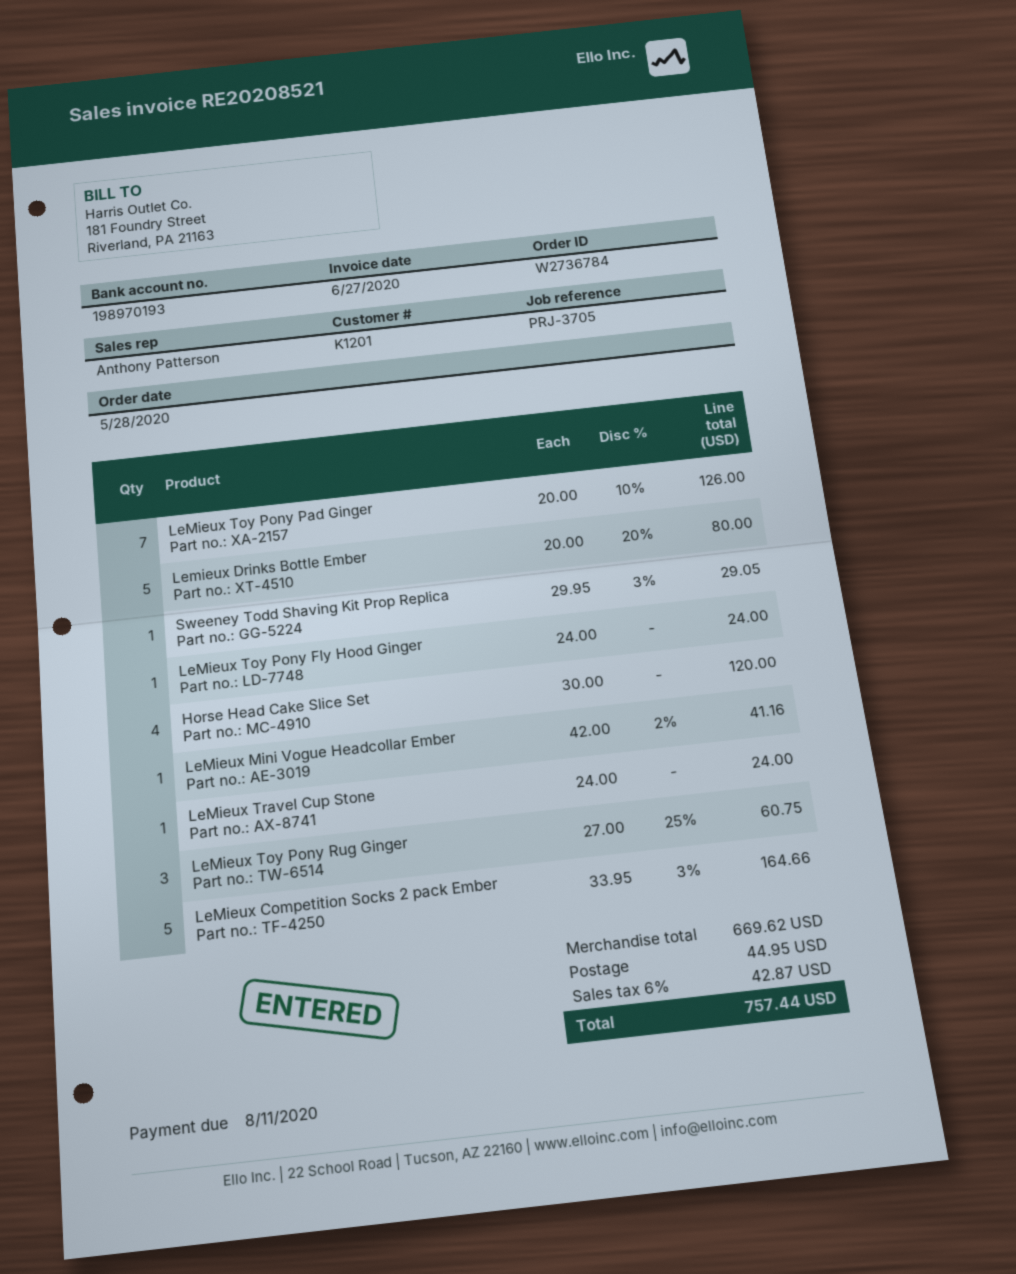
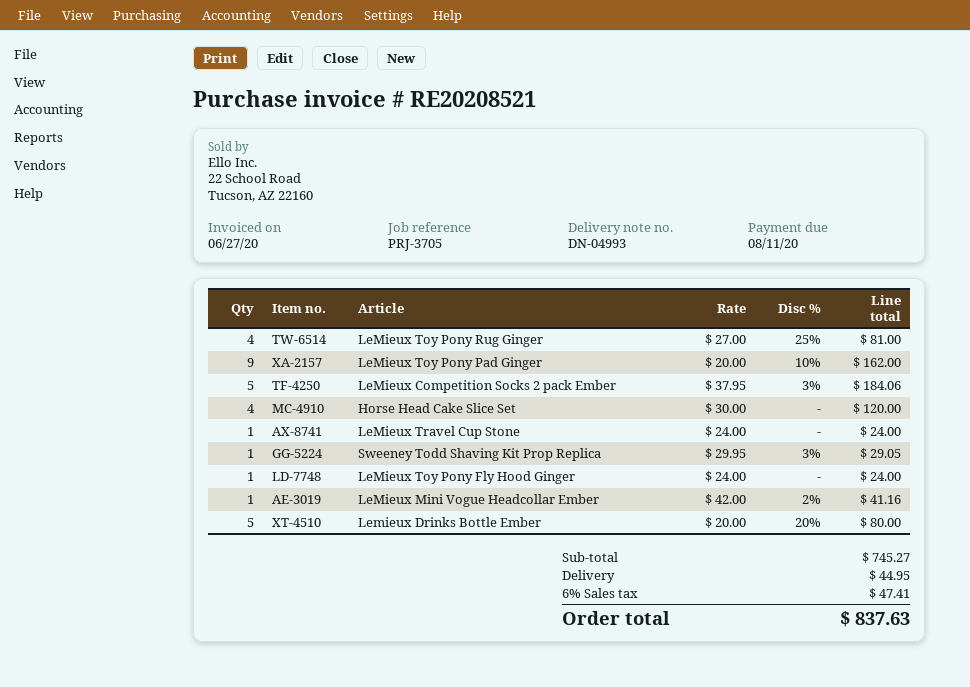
LeMieux Toy Pony Pad Ginger: 7 x 20.00 - 10% = 126.00 -> 9 x 20.00 - 10% = 162.00
LeMieux Toy Pony Rug Ginger: 3 x 27.00 - 25% = 60.75 -> 4 x 27.00 - 25% = 81.00
LeMieux Competition Socks 2 pack Ember: 5 x 33.95 - 3% = 164.66 -> 5 x 37.95 - 3% = 184.06
subtotal: 669.62 -> 745.27
tax: 6% = 42.87 -> 6% = 47.41
total: 757.44 -> 837.63

